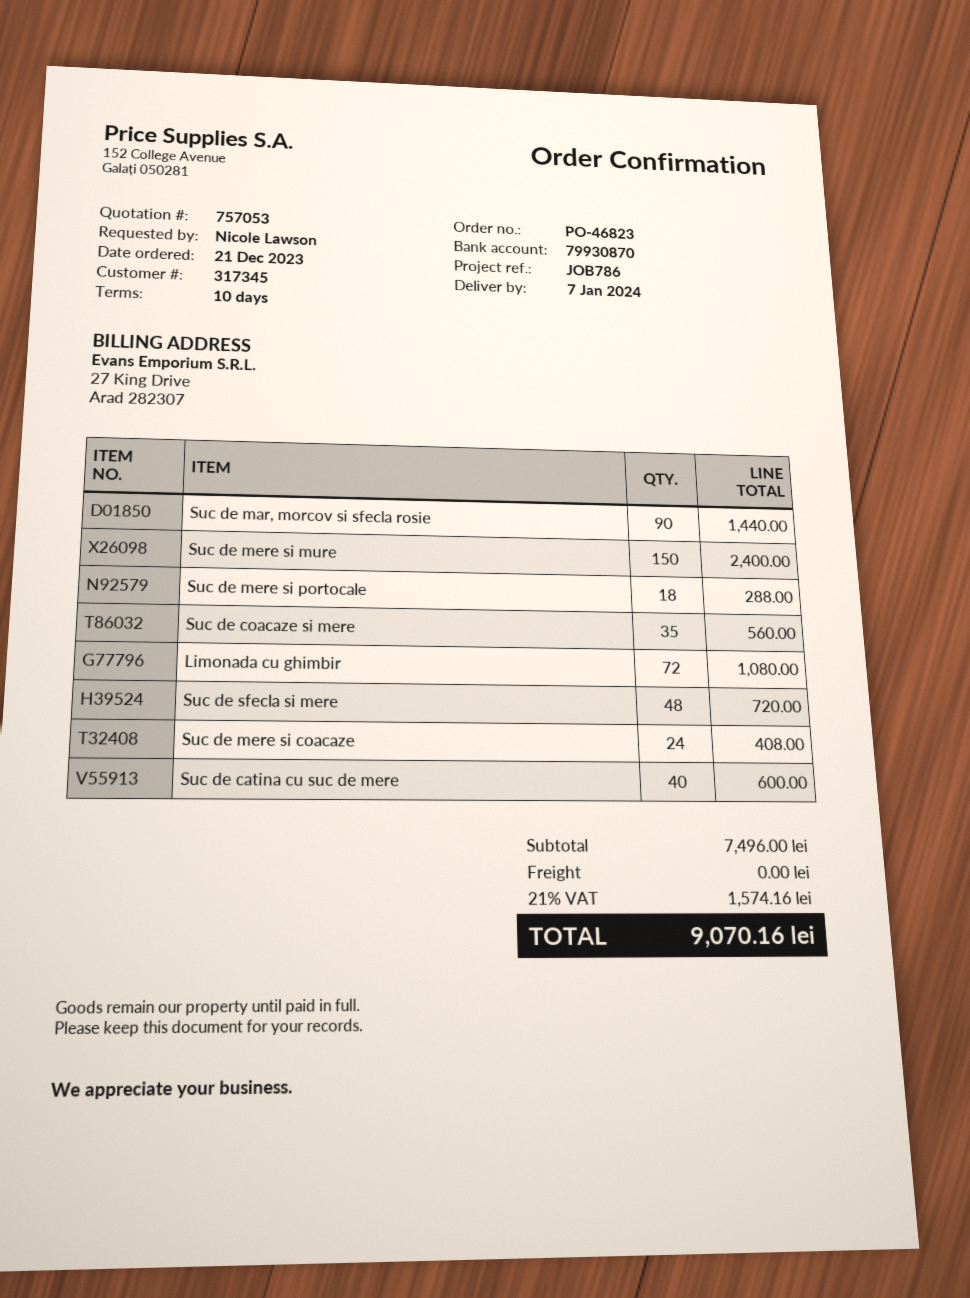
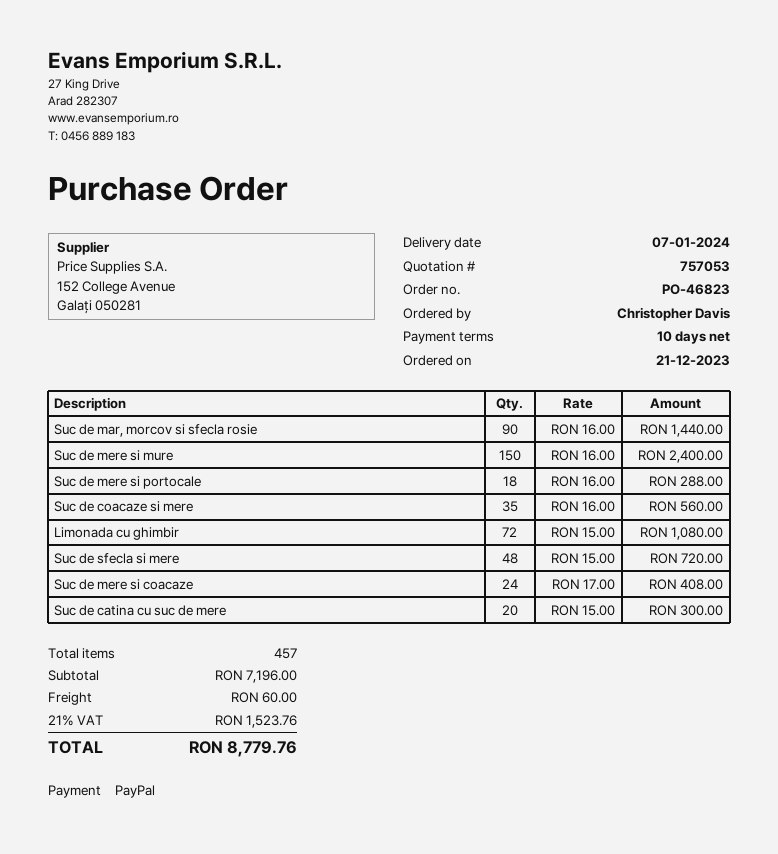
ordered by: Nicole Lawson -> Christopher Davis
Suc de catina cu suc de mere: 40 for 600.00 -> 20 for 300.00
subtotal: 7496.00 -> 7196.00
shipping: 0.00 -> 60.00
tax: 21% = 1574.16 -> 21% = 1523.76
total: 9070.16 -> 8779.76

